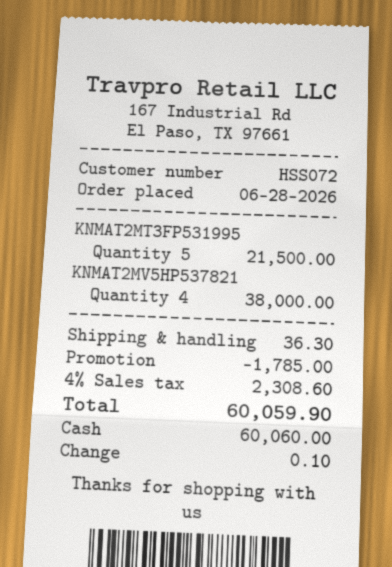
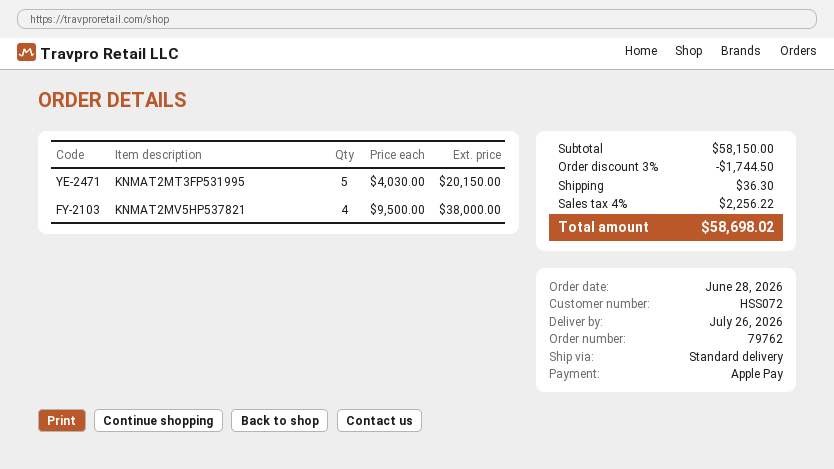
payment method: cash -> Apple Pay
KNMAT2MT3FP531995: 5 for 21500.00 -> 5 for 20150.00
discount: 1785.00 -> 1744.50
tax: 4% = 2308.60 -> 4% = 2256.22
total: 60059.90 -> 58698.02

